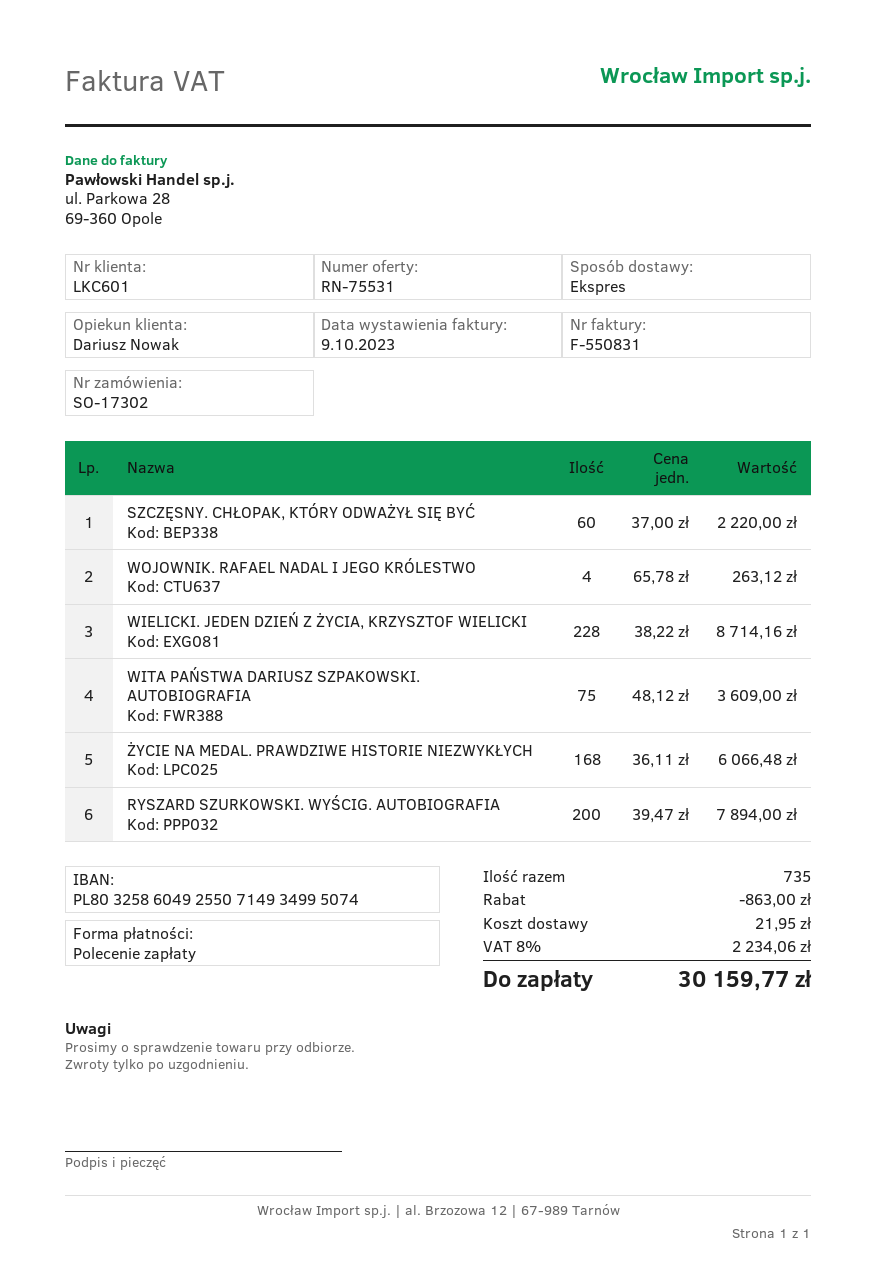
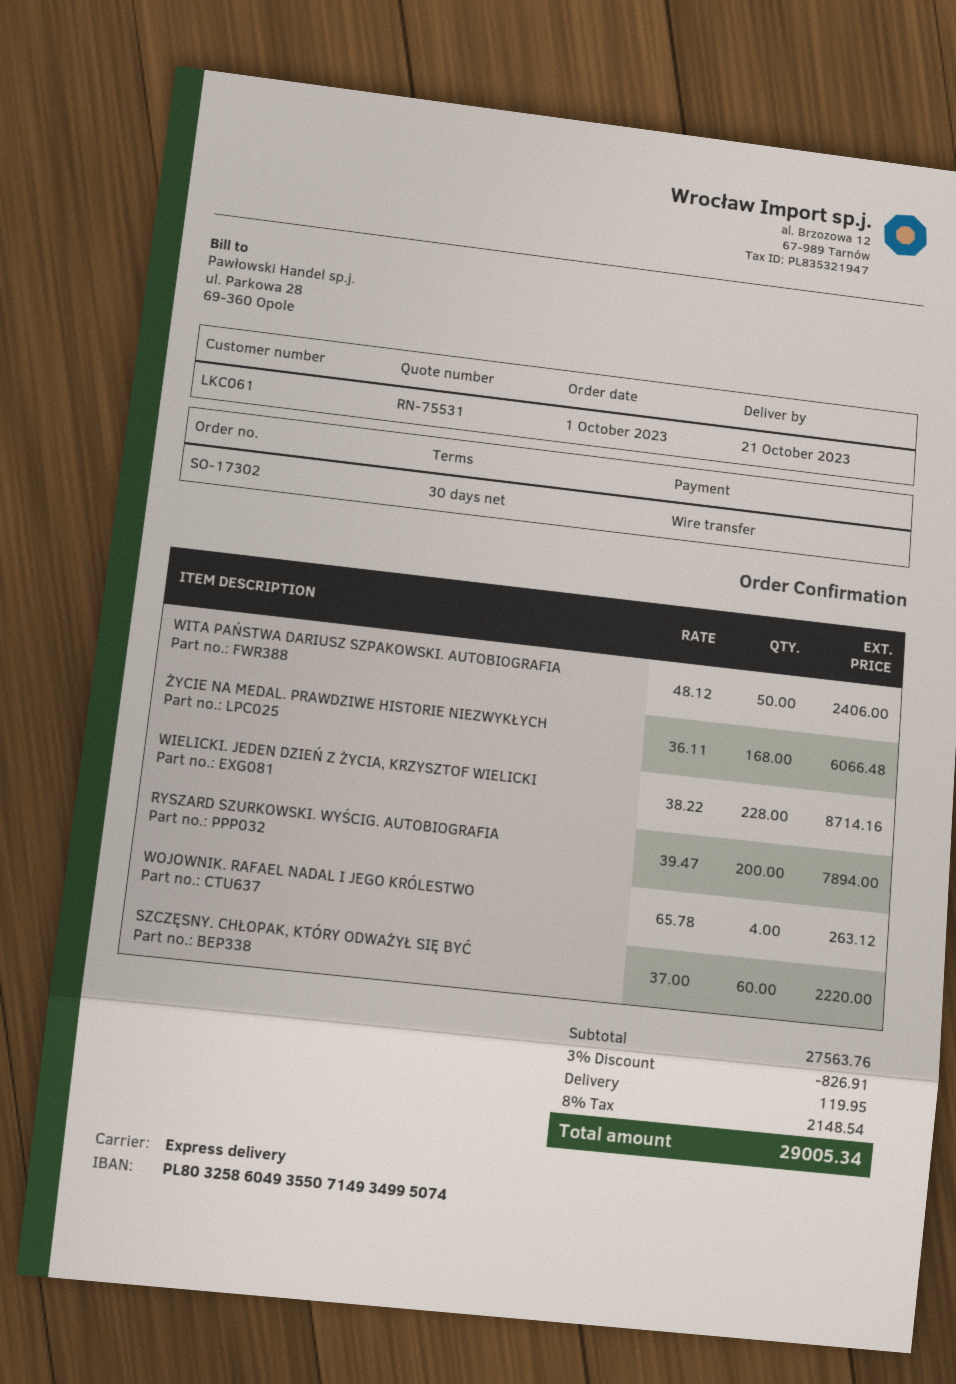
customer number: LKC601 -> LKC061
payment method: direct debit -> bank transfer
bank account: PL80325860492550714934995074 -> PL80325860493550714934995074
WITA PAŃSTWA DARIUSZ SZPAKOWSKI. AUTOBIOGRAFIA: 75 x 48.12 = 3609.00 -> 50 x 48.12 = 2406.00
discount: 863.00 -> 826.91
shipping: 21.95 -> 119.95
tax: 8% = 2234.06 -> 8% = 2148.54
total: 30159.77 -> 29005.34

